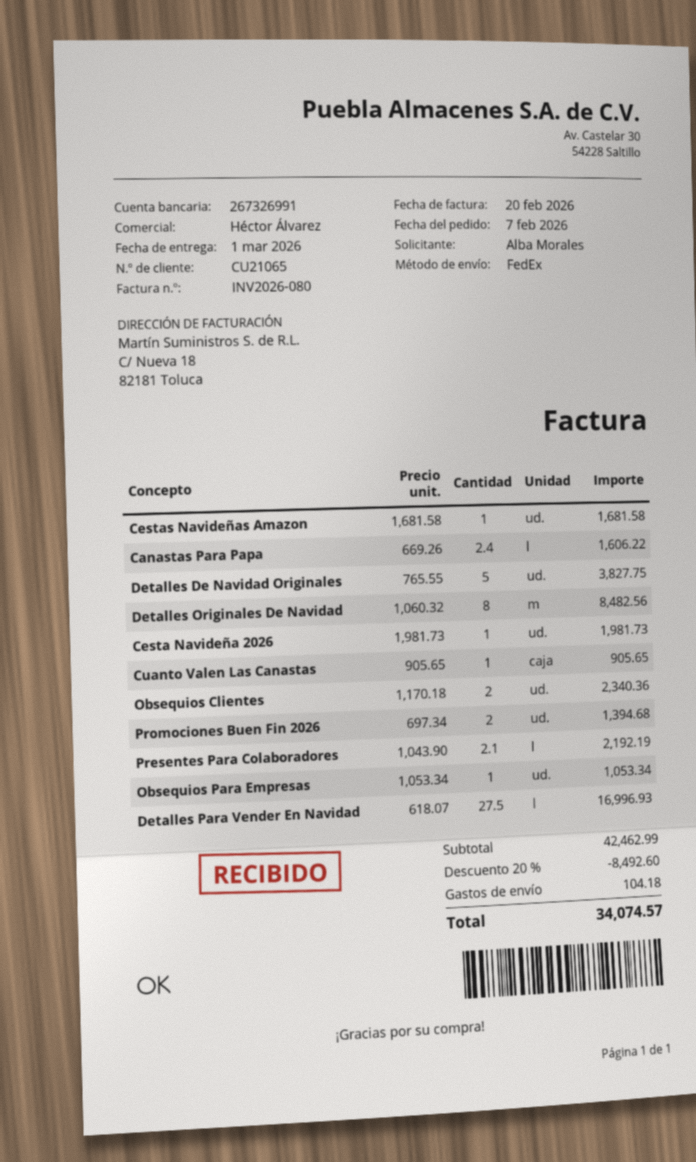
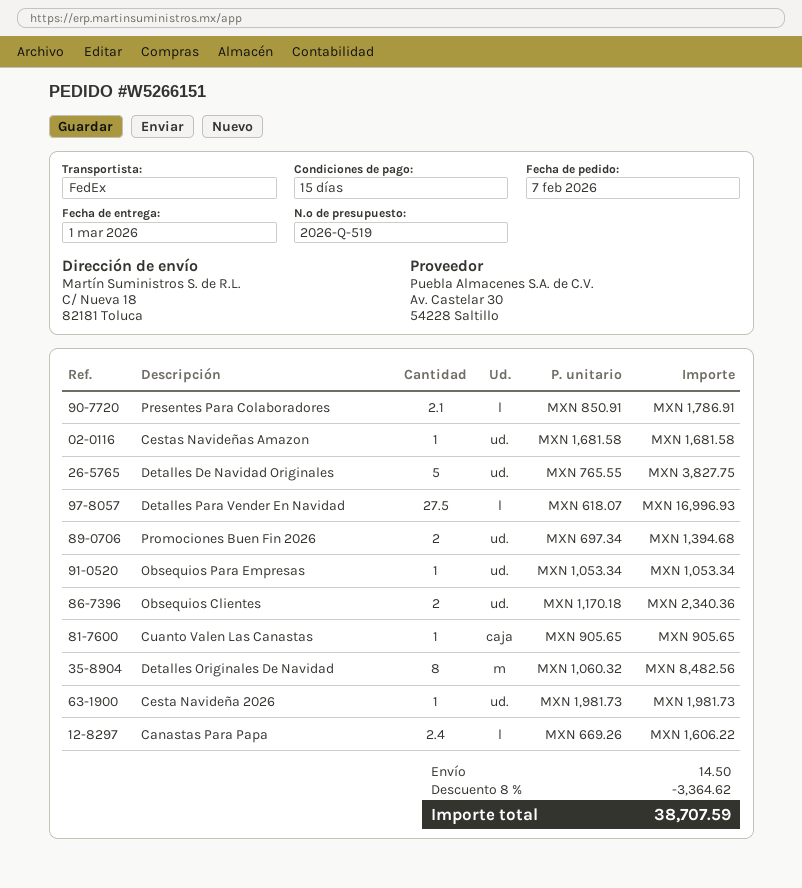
Presentes Para Colaboradores: 2.1 x 1043.90 = 2192.19 -> 2.1 x 850.91 = 1786.91
discount: 20% = 8492.60 -> 8% = 3364.62
shipping: 104.18 -> 14.50
total: 34074.57 -> 38707.59

